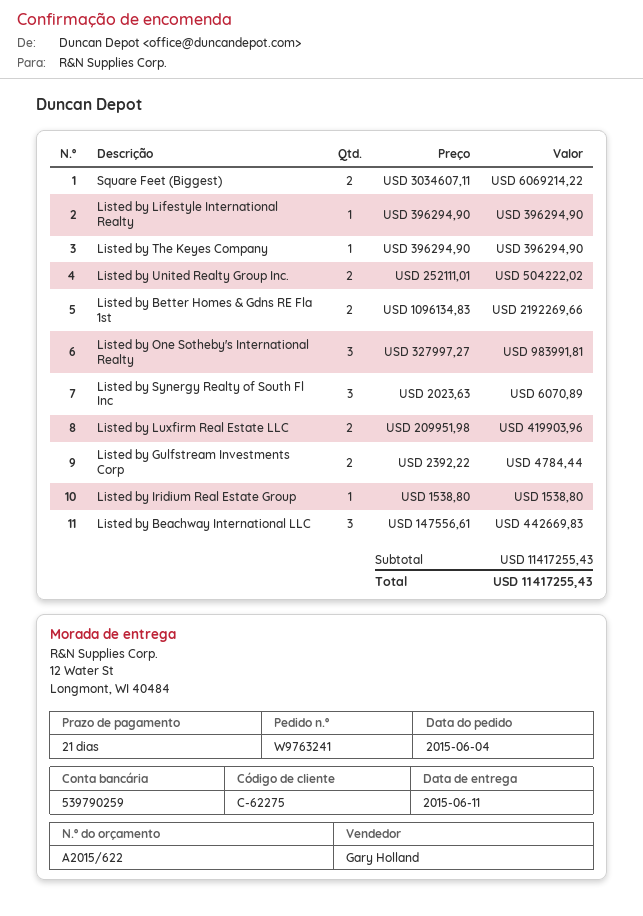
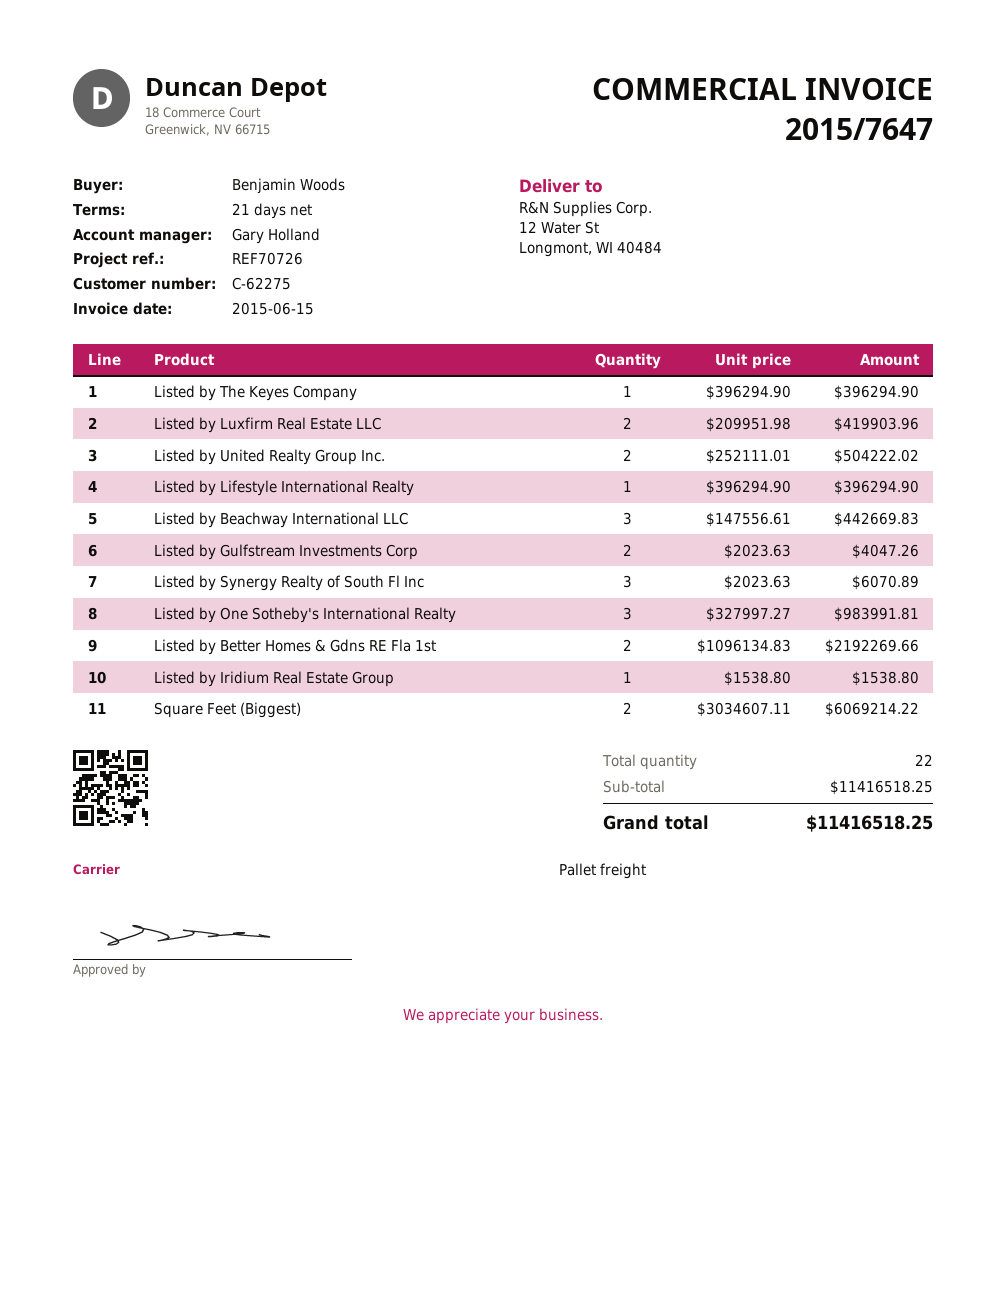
Listed by Gulfstream Investments Corp: 2 x 2392.22 = 4784.44 -> 2 x 2023.63 = 4047.26
subtotal: 11417255.43 -> 11416518.25
total: 11417255.43 -> 11416518.25

